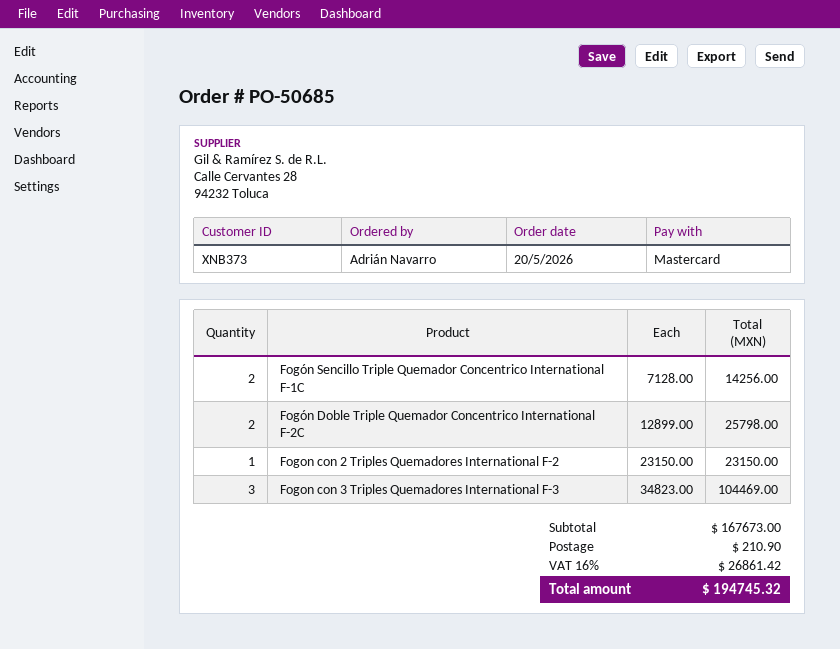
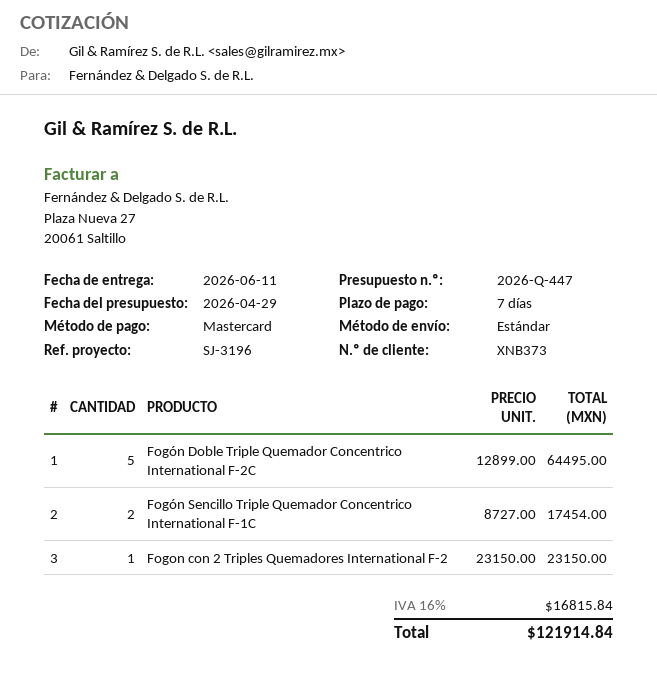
Fogón Sencillo Triple Quemador Concentrico International F-1C: 2 x 7128.00 = 14256.00 -> 2 x 8727.00 = 17454.00
Fogón Doble Triple Quemador Concentrico International F-2C: 2 x 12899.00 = 25798.00 -> 5 x 12899.00 = 64495.00
Fogon con 3 Triples Quemadores International F-3: 3 x 34823.00 = 104469.00 -> none
shipping: 210.90 -> none
tax: 16% = 26861.42 -> 16% = 16815.84
total: 194745.32 -> 121914.84

